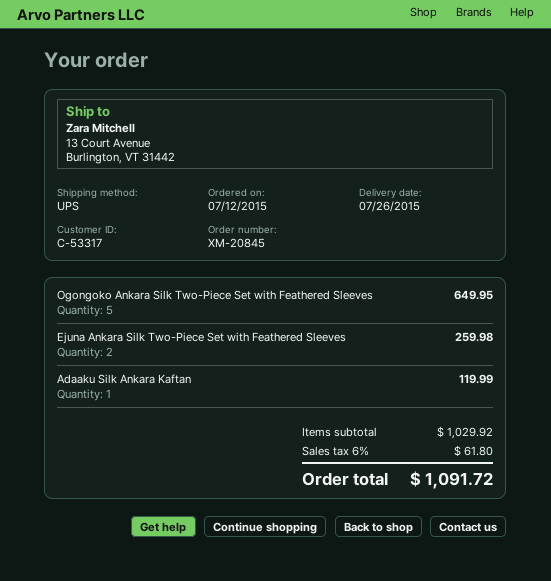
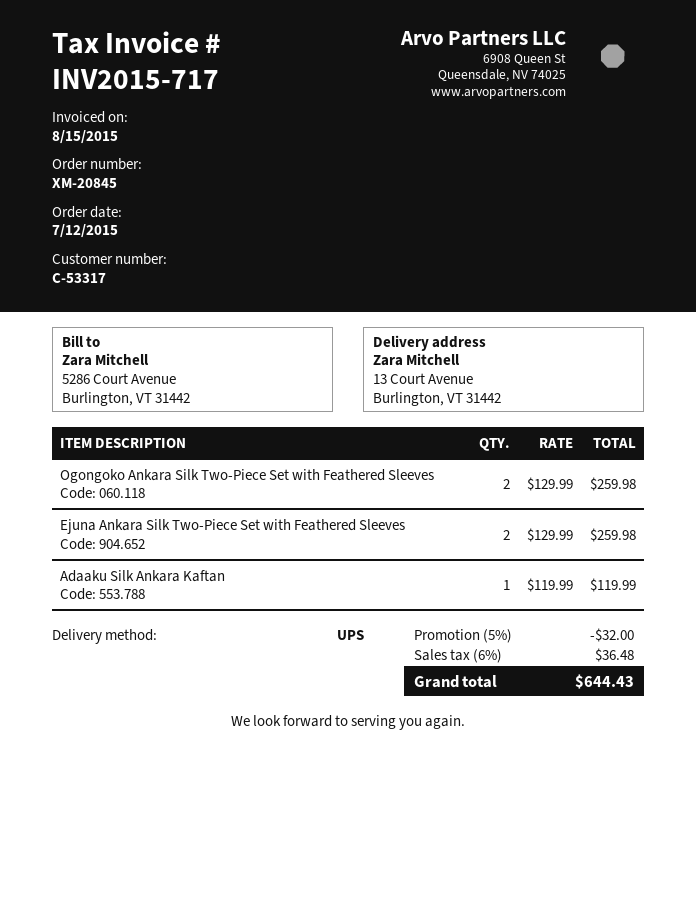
Ogongoko Ankara Silk Two-Piece Set with Feathered Sleeves: 5 for 649.95 -> 2 for 259.98
discount: none -> 5% = 32.00
tax: 6% = 61.80 -> 6% = 36.48
total: 1091.72 -> 644.43

